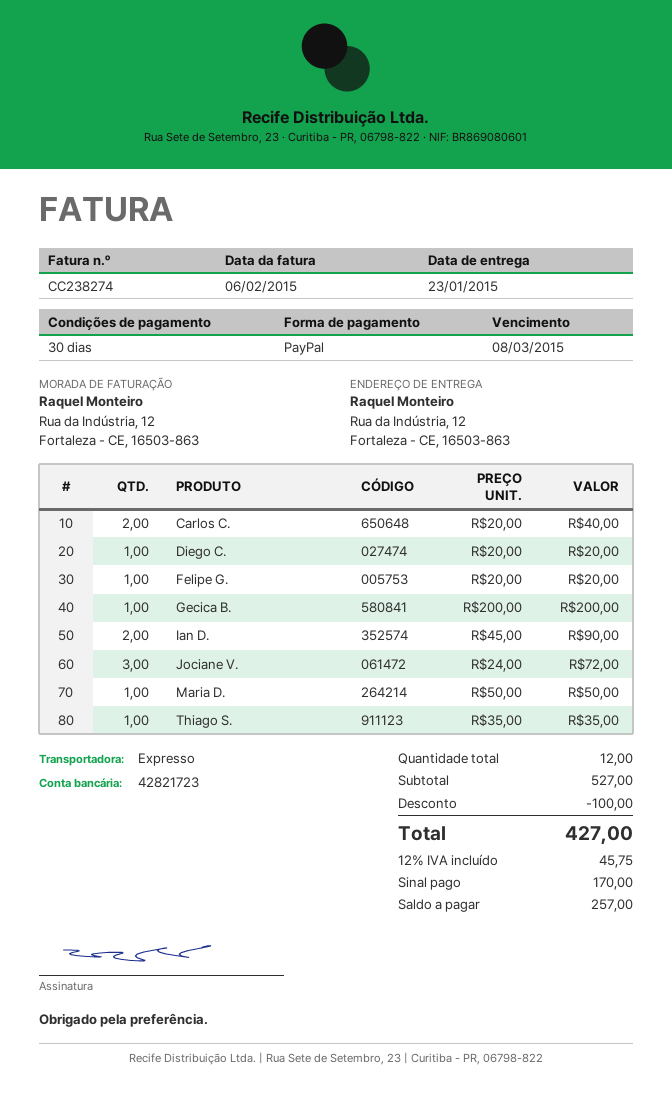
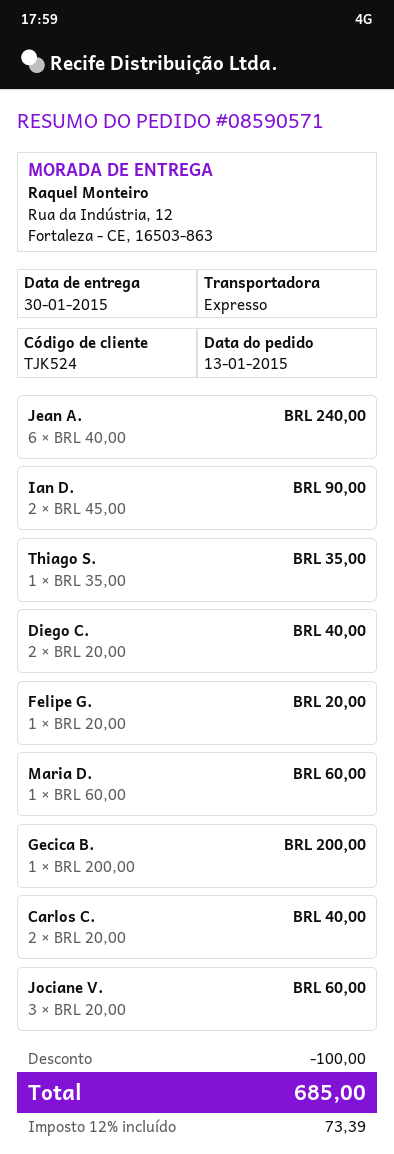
delivery date: 2015-01-23 -> 2015-01-30
Diego C.: 1 x 20.00 = 20.00 -> 2 x 20.00 = 40.00
Jociane V.: 3 x 24.00 = 72.00 -> 3 x 20.00 = 60.00
Maria D.: 1 x 50.00 = 50.00 -> 1 x 60.00 = 60.00
Jean A.: none -> 6 x 40.00 = 240.00
tax: 12% = 45.75 -> 12% = 73.39
total: 427.00 -> 685.00

